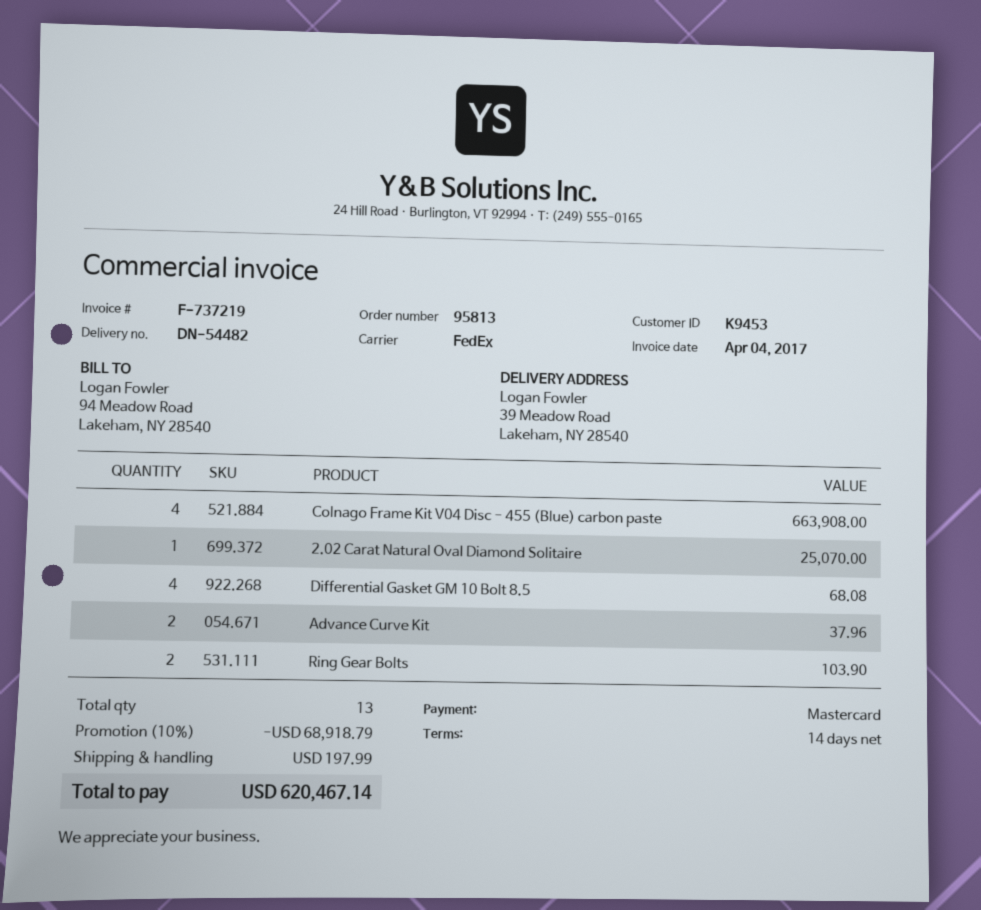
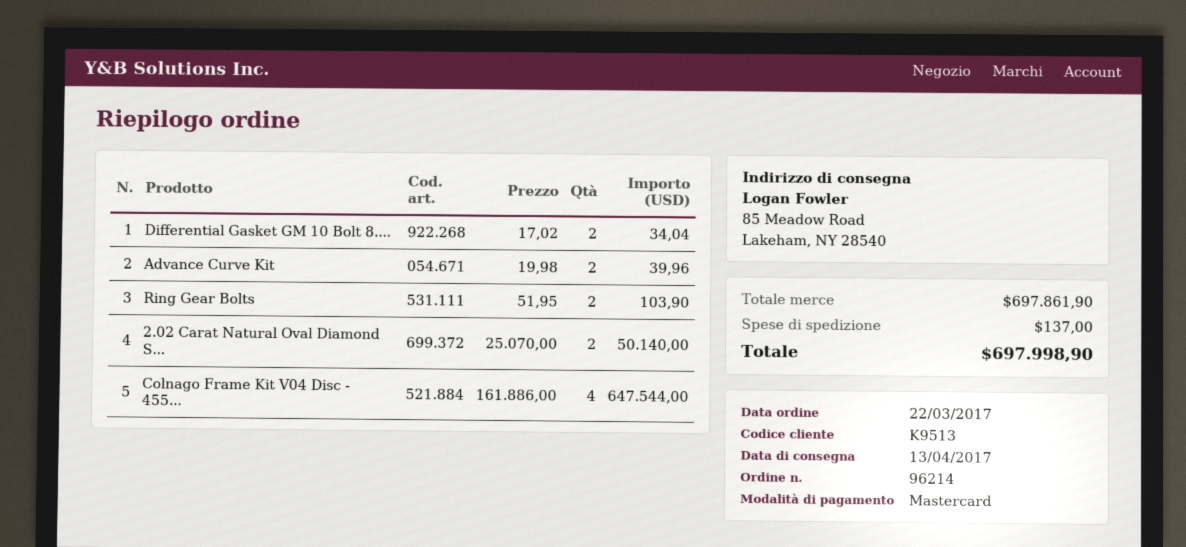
order number: 95813 -> 96214
customer number: K9453 -> K9513
ship to: 39 Meadow Road, Lakeham, NY 28540 -> 85 Meadow Road, Lakeham, NY 28540
Colnago Frame Kit V04 Disc - 455 (Blue) carbon paste: 4 for 663908.00 -> 4 for 647544.00
2.02 Carat Natural Oval Diamond Solitaire: 1 for 25070.00 -> 2 for 50140.00
Differential Gasket GM 10 Bolt 8.5: 4 for 68.08 -> 2 for 34.04
Advance Curve Kit: 2 for 37.96 -> 2 for 39.96
discount: 10% = 68918.79 -> none
shipping: 197.99 -> 137.00
total: 620467.14 -> 697998.90

